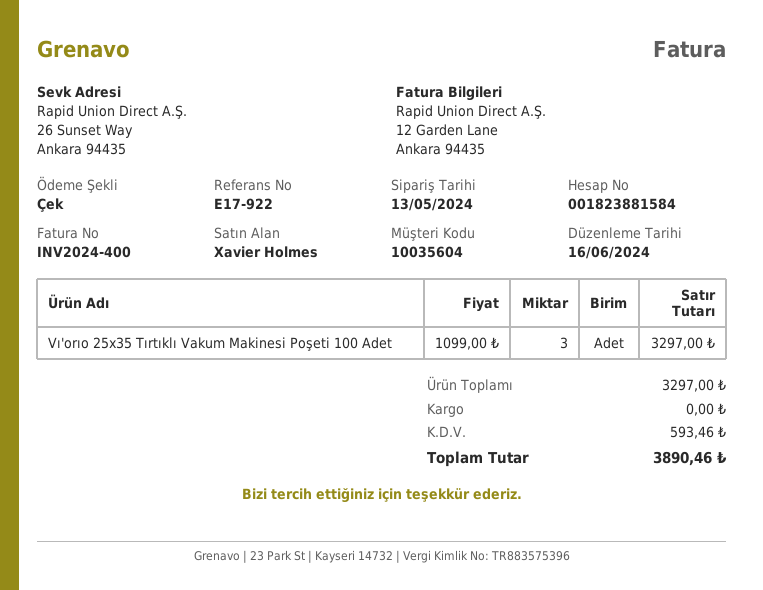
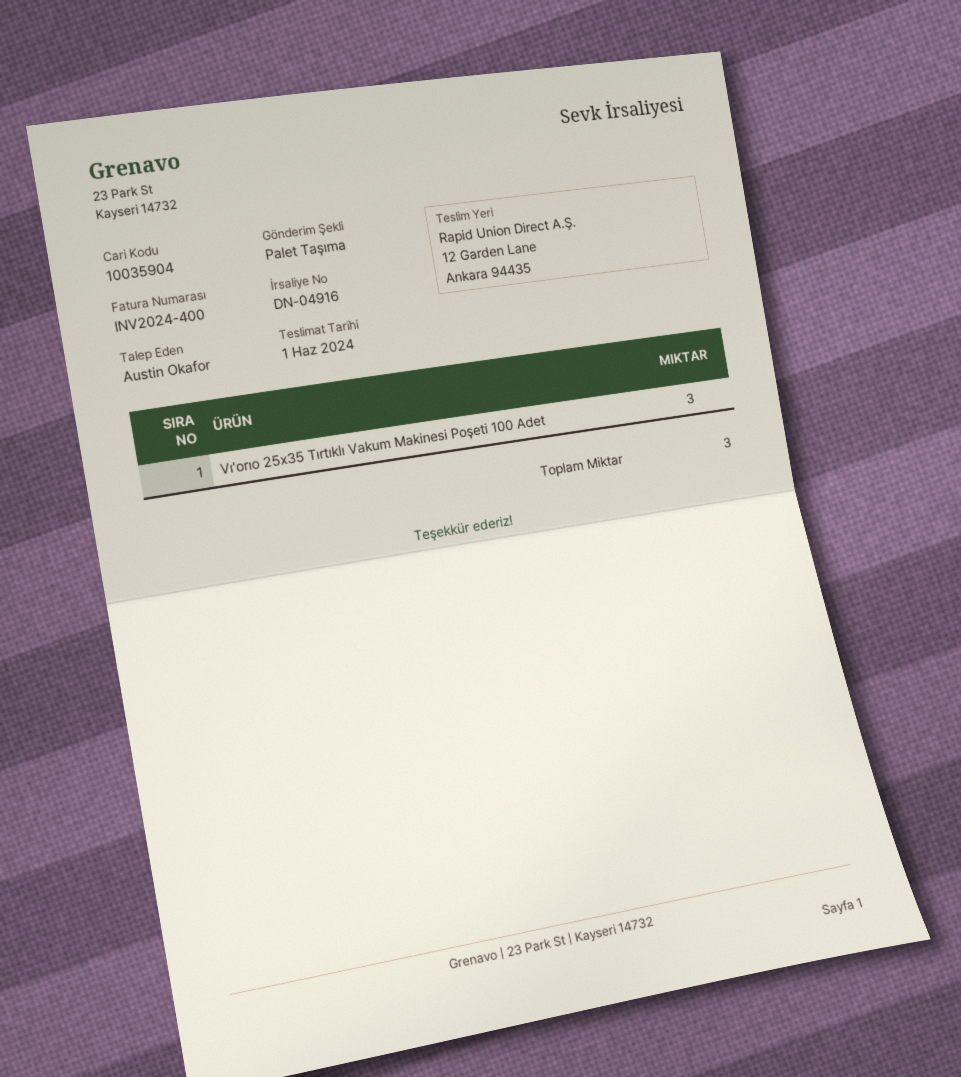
customer number: 10035604 -> 10035904
ordered by: Xavier Holmes -> Austin Okafor
ship to: 26 Sunset Way, Ankara 94435 -> 12 Garden Lane, Ankara 94435

